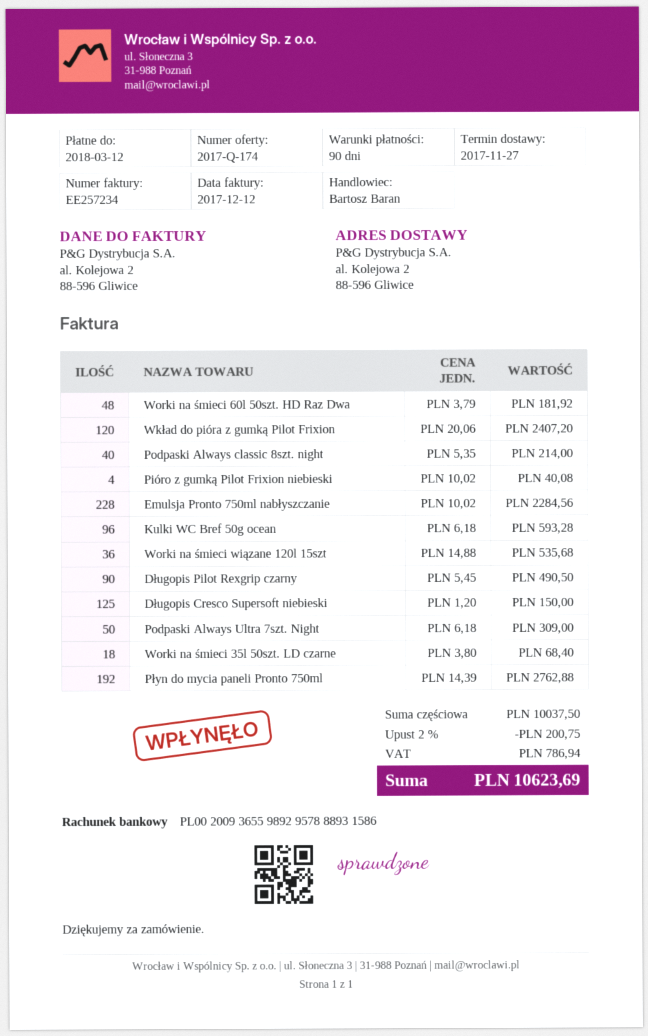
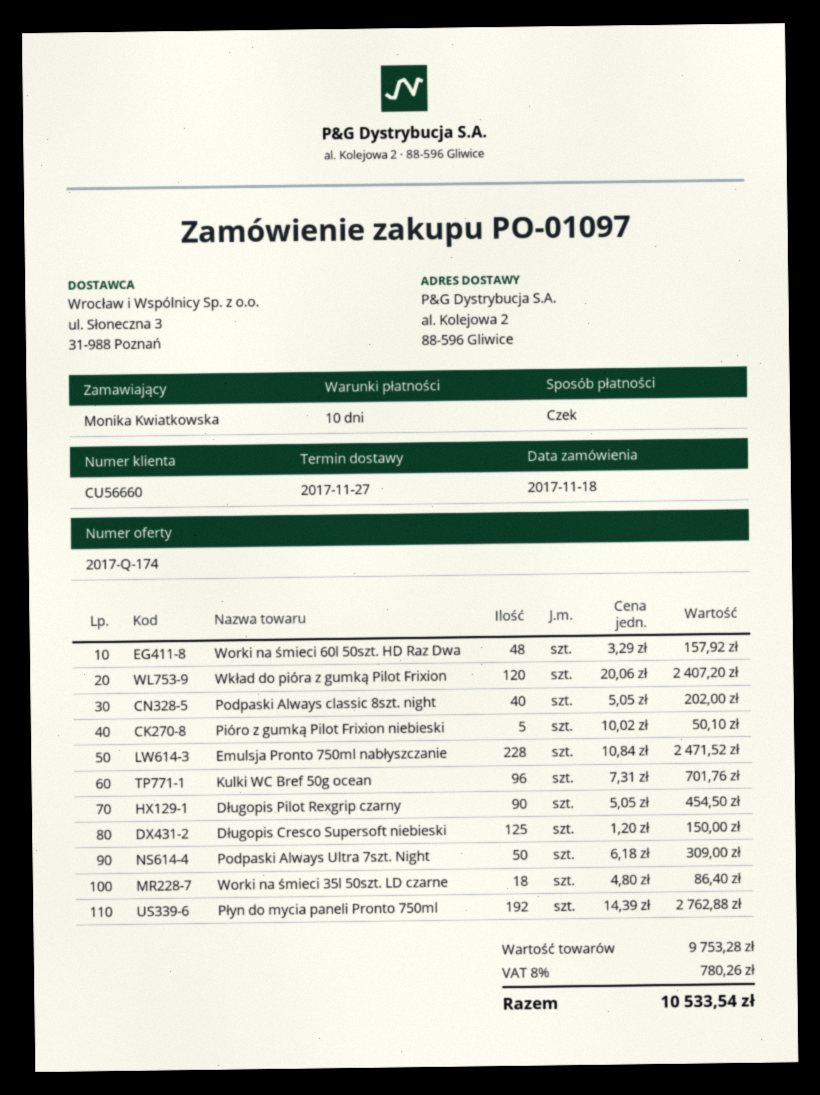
payment terms: 90 days -> 10 days
Worki na śmieci 60l 50szt. HD Raz Dwa: 48 x 3.79 = 181.92 -> 48 x 3.29 = 157.92
Podpaski Always classic 8szt. night: 40 x 5.35 = 214.00 -> 40 x 5.05 = 202.00
Pióro z gumką Pilot Frixion niebieski: 4 x 10.02 = 40.08 -> 5 x 10.02 = 50.10
Emulsja Pronto 750ml nabłyszczanie: 228 x 10.02 = 2284.56 -> 228 x 10.84 = 2471.52
Kulki WC Bref 50g ocean: 96 x 6.18 = 593.28 -> 96 x 7.31 = 701.76
Worki na śmieci wiązane 120l 15szt: 36 x 14.88 = 535.68 -> none
Długopis Pilot Rexgrip czarny: 90 x 5.45 = 490.50 -> 90 x 5.05 = 454.50
Worki na śmieci 35l 50szt. LD czarne: 18 x 3.80 = 68.40 -> 18 x 4.80 = 86.40
subtotal: 10037.50 -> 9753.28
discount: 2% = 200.75 -> none
tax: 786.94 -> 780.26
total: 10623.69 -> 10533.54

